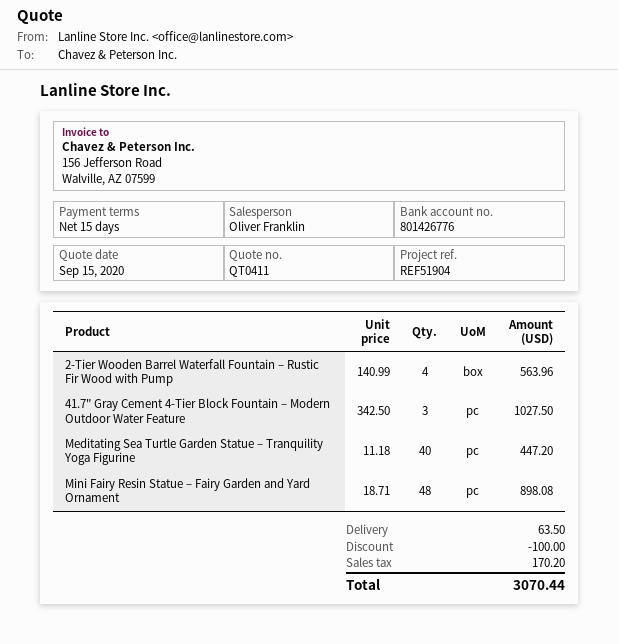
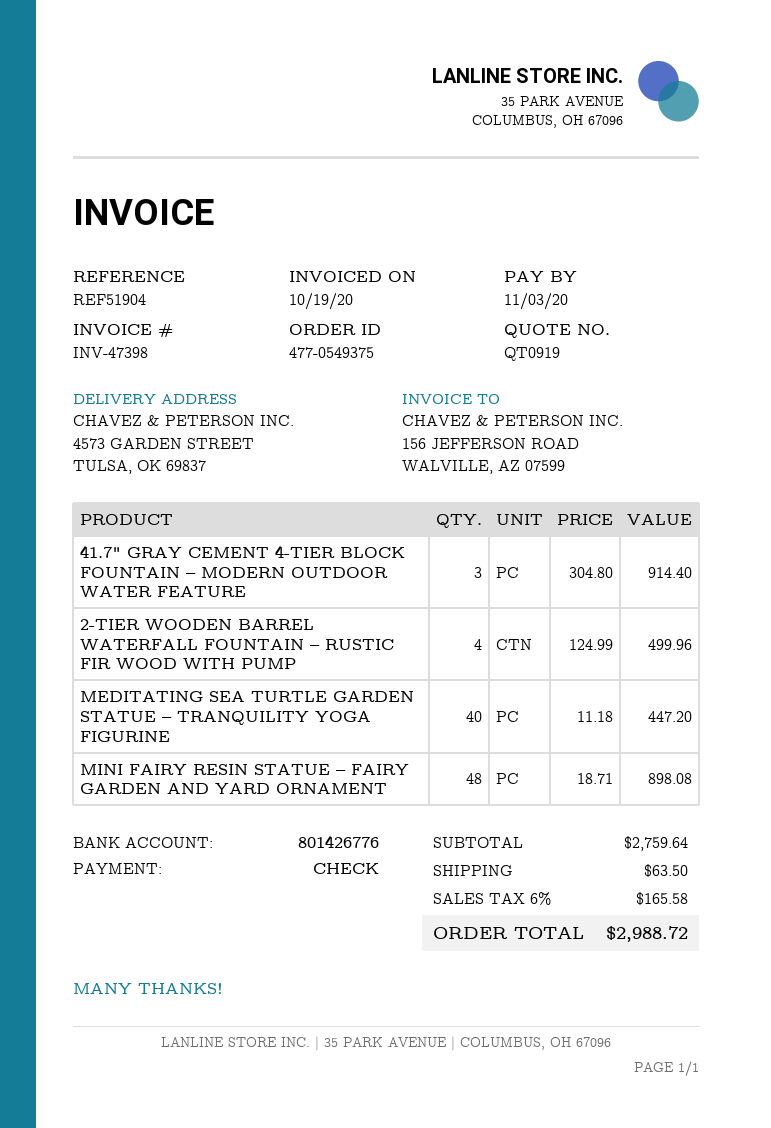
quote number: QT0411 -> QT0919
2‑Tier Wooden Barrel Waterfall Fountain – Rustic Fir Wood with Pump: 4 x 140.99 = 563.96 -> 4 x 124.99 = 499.96
41.7" Gray Cement 4‑Tier Block Fountain – Modern Outdoor Water Feature: 3 x 342.50 = 1027.50 -> 3 x 304.80 = 914.40
discount: 100.00 -> none
tax: 170.20 -> 165.58
total: 3070.44 -> 2988.72

